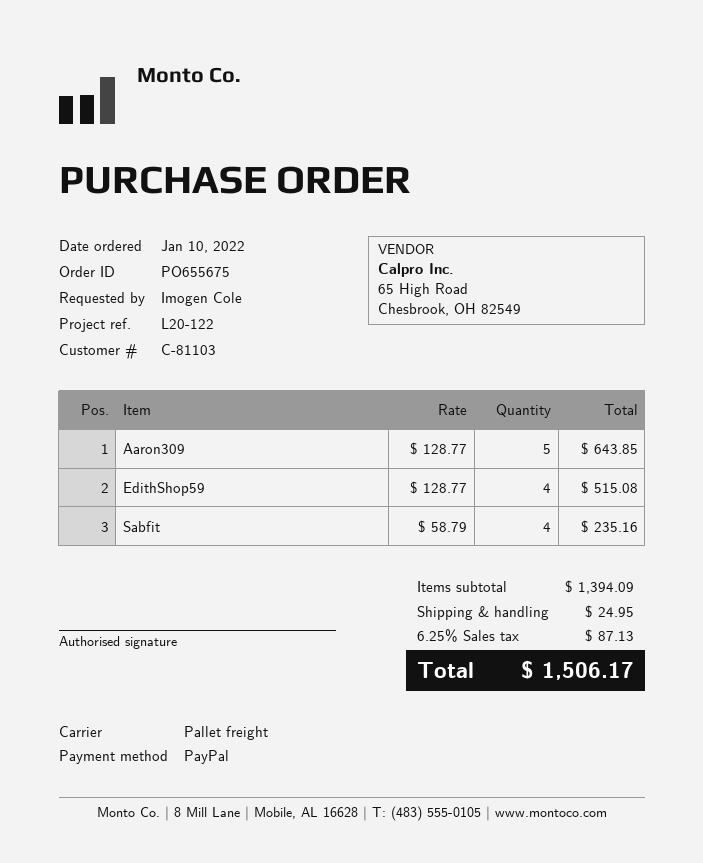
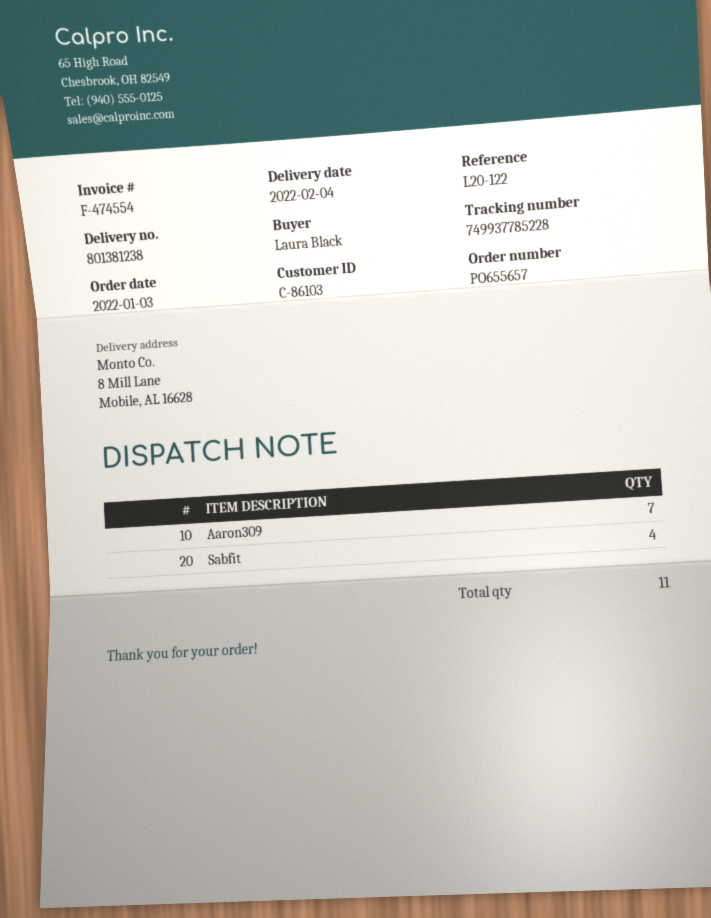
order number: PO655675 -> PO655657
order date: 2022-01-10 -> 2022-01-03
customer number: C-81103 -> C-86103
ordered by: Imogen Cole -> Laura Black
Aaron309: 5 -> 7
EdithShop59: 4 -> none

